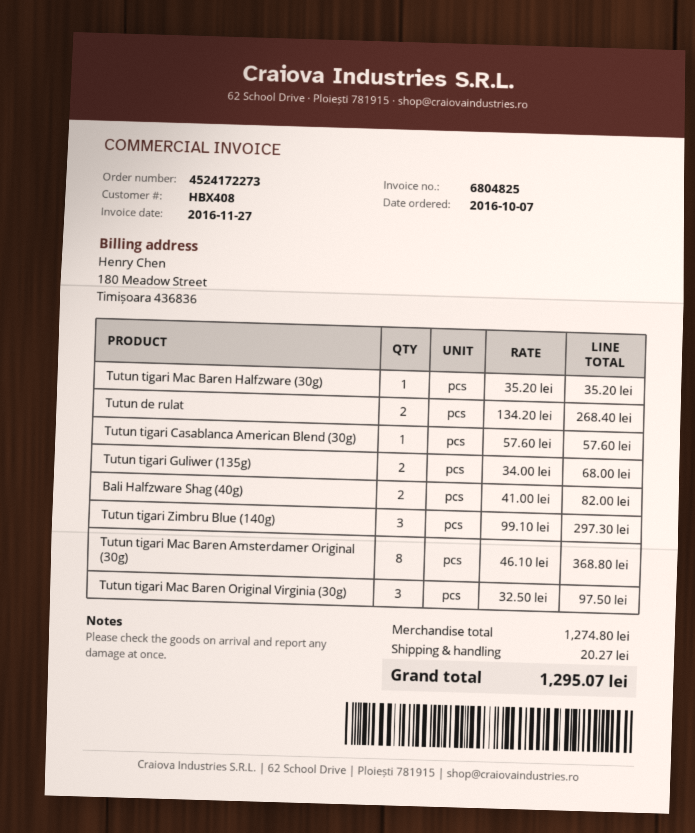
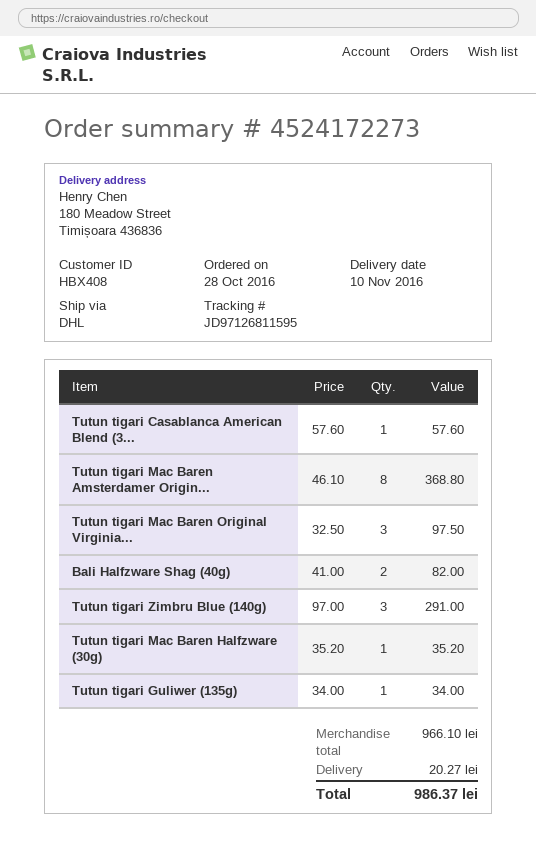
order date: 2016-10-07 -> 2016-10-28
Tutun de rulat: 2 x 134.20 = 268.40 -> none
Tutun tigari Guliwer (135g): 2 x 34.00 = 68.00 -> 1 x 34.00 = 34.00
Tutun tigari Zimbru Blue (140g): 3 x 99.10 = 297.30 -> 3 x 97.00 = 291.00
subtotal: 1274.80 -> 966.10
total: 1295.07 -> 986.37

